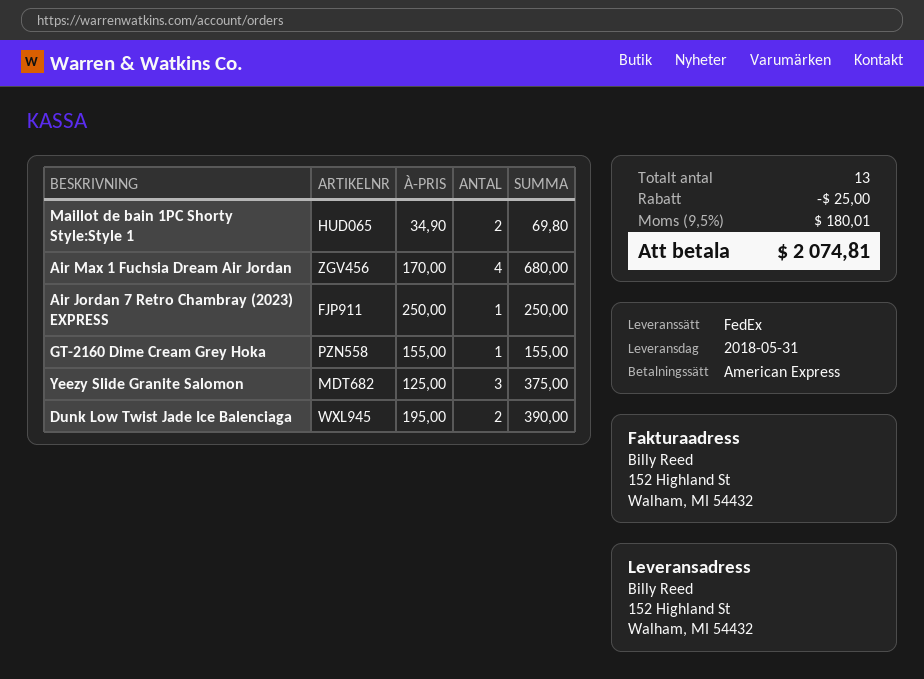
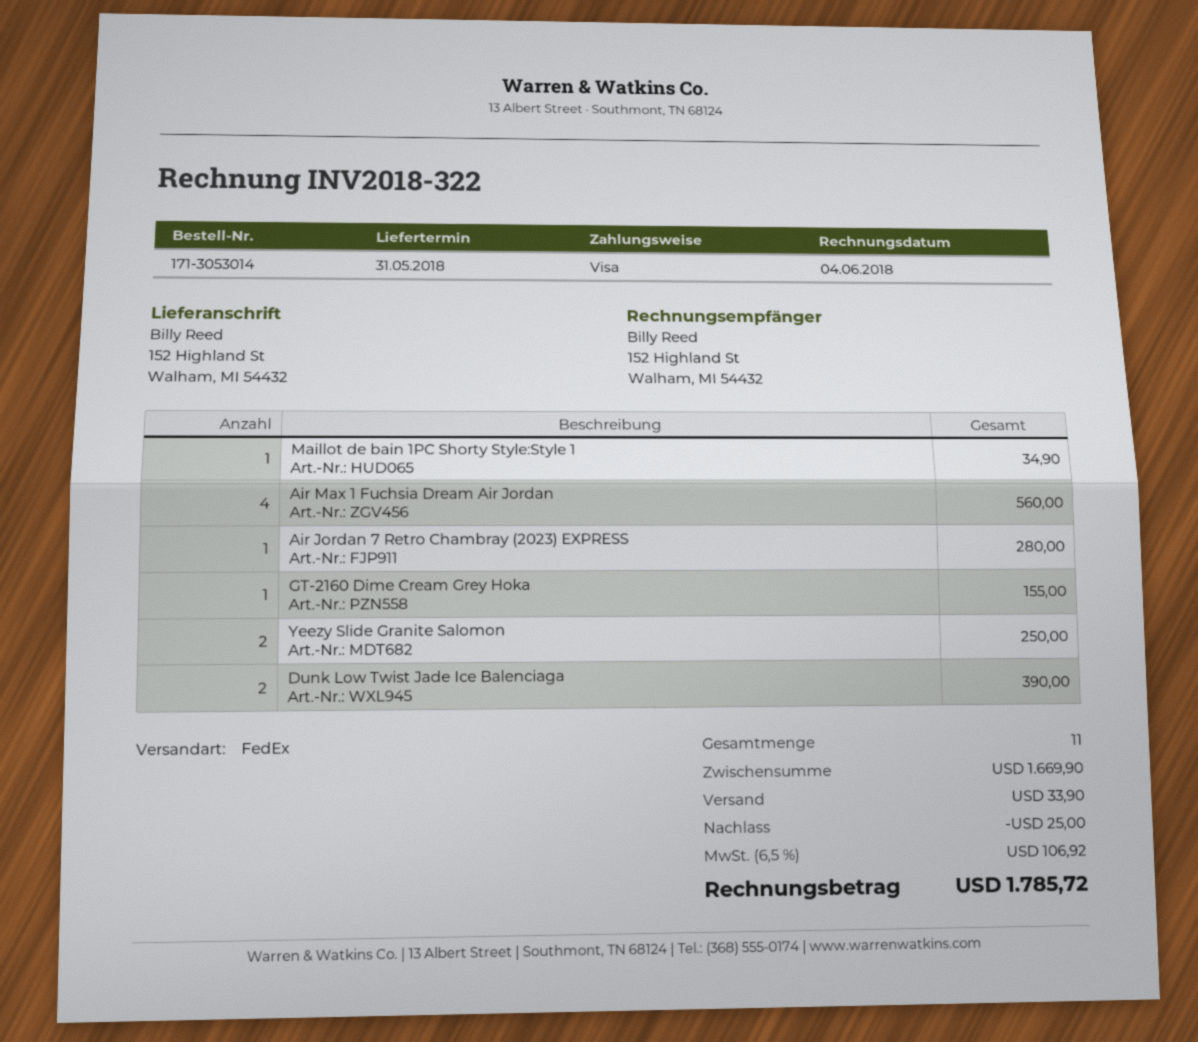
payment method: American Express -> Visa
Maillot de bain 1PC Shorty Style:Style 1: 2 for 69.80 -> 1 for 34.90
Air Max 1 Fuchsia Dream Air Jordan: 4 for 680.00 -> 4 for 560.00
Air Jordan 7 Retro Chambray (2023) EXPRESS: 1 for 250.00 -> 1 for 280.00
Yeezy Slide Granite Salomon: 3 for 375.00 -> 2 for 250.00
total quantity: 13 -> 11
shipping: none -> 33.90
tax: 9.5% = 180.01 -> 6.5% = 106.92
total: 2074.81 -> 1785.72

